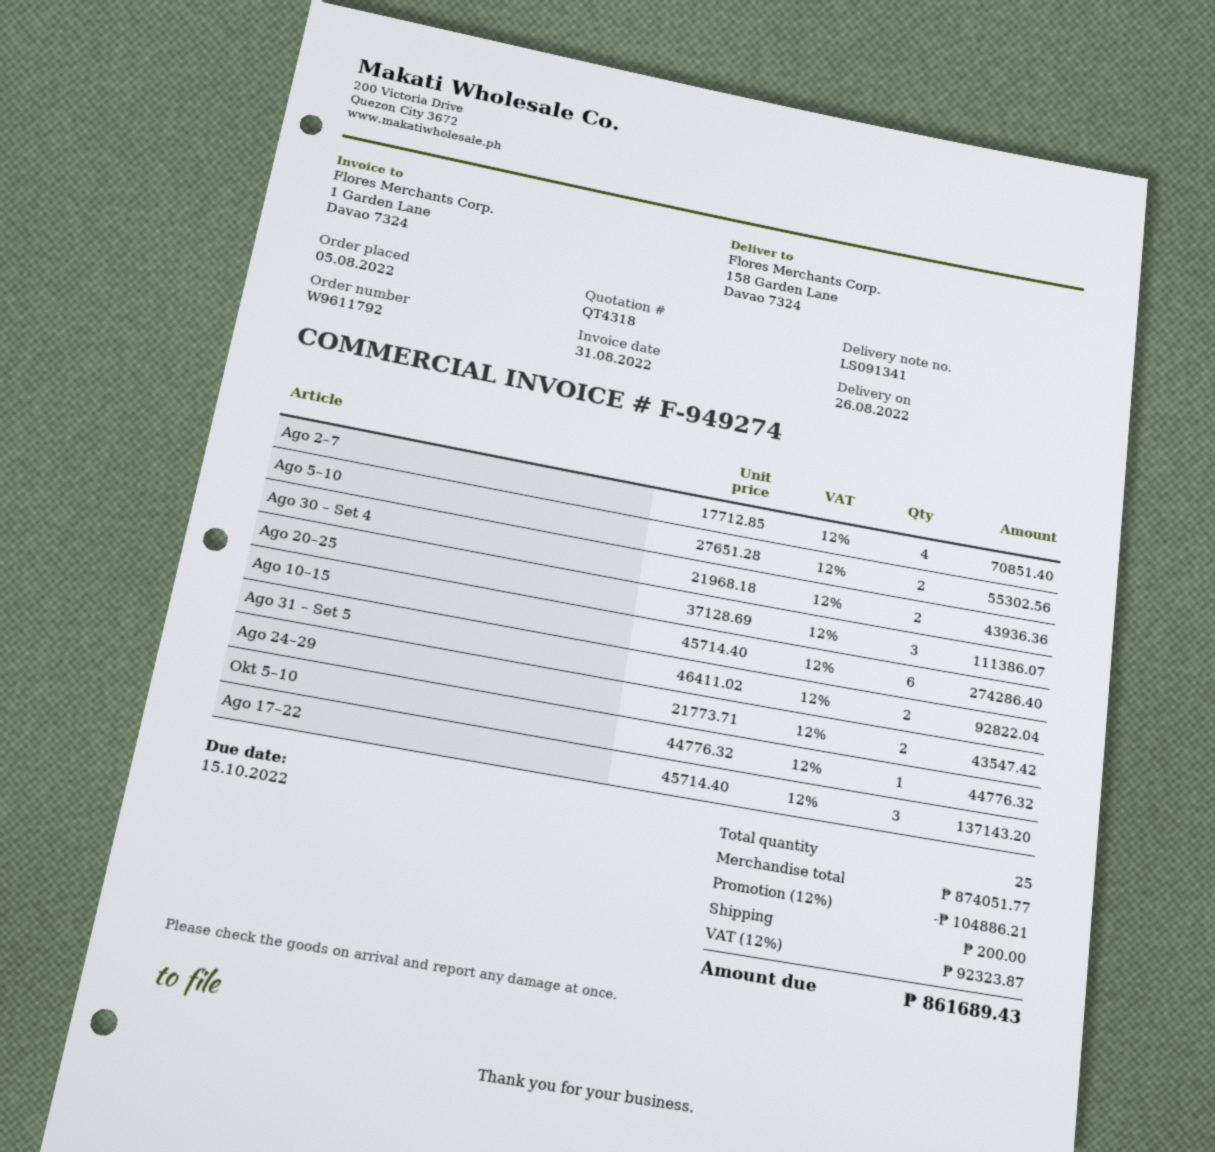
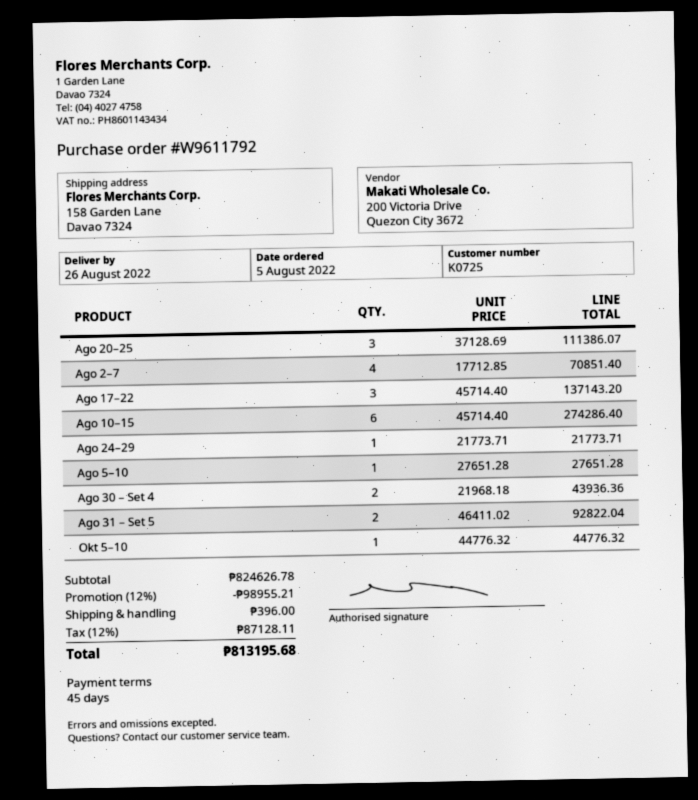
Ago 5–10: 2 x 27651.28 = 55302.56 -> 1 x 27651.28 = 27651.28
Ago 24–29: 2 x 21773.71 = 43547.42 -> 1 x 21773.71 = 21773.71
subtotal: 874051.77 -> 824626.78
discount: 12% = 104886.21 -> 12% = 98955.21
shipping: 200.00 -> 396.00
tax: 12% = 92323.87 -> 12% = 87128.11
total: 861689.43 -> 813195.68

